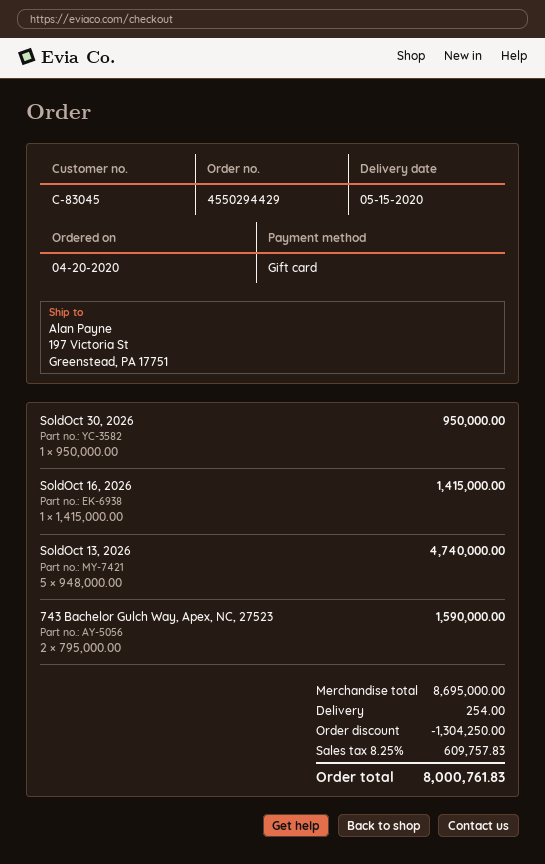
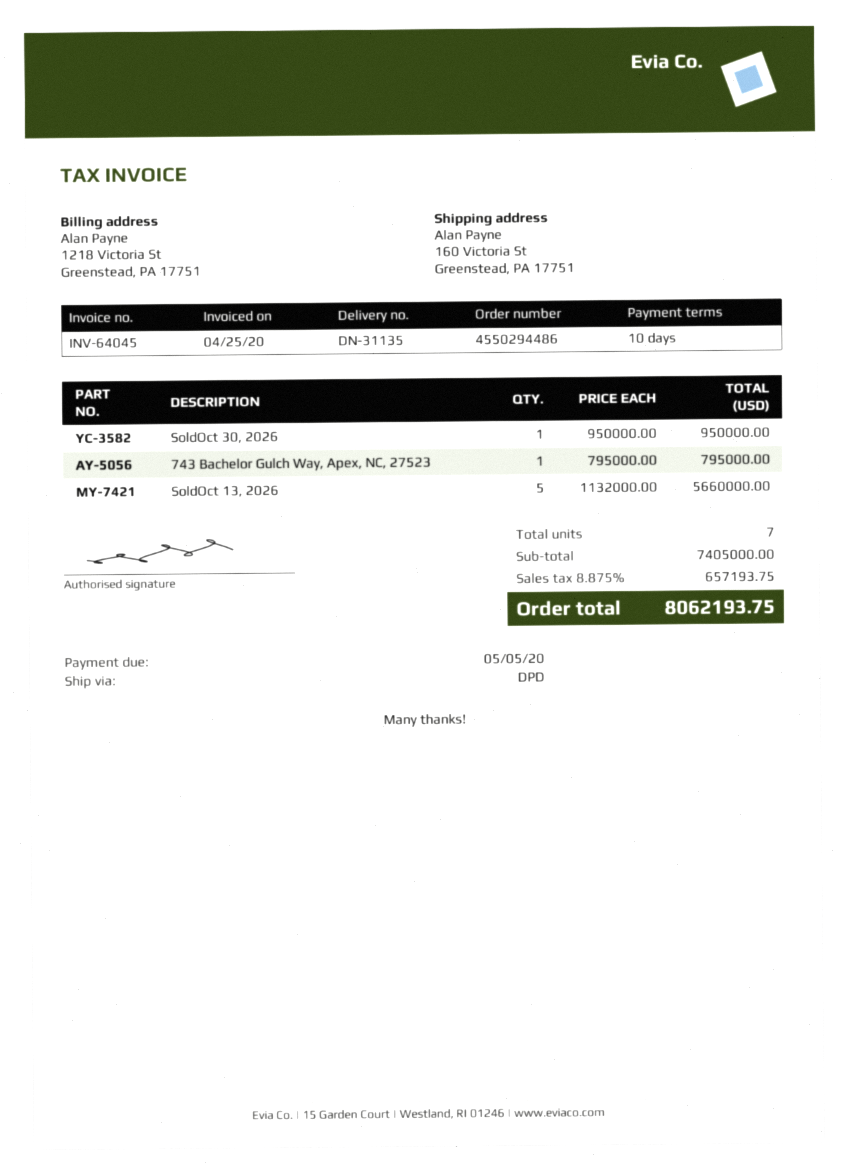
order number: 4550294429 -> 4550294486
ship to: 197 Victoria St, Greenstead, PA 17751 -> 160 Victoria St, Greenstead, PA 17751
SoldOct 16, 2026: 1 x 1415000.00 = 1415000.00 -> none
SoldOct 13, 2026: 5 x 948000.00 = 4740000.00 -> 5 x 1132000.00 = 5660000.00
743 Bachelor Gulch Way, Apex, NC, 27523: 2 x 795000.00 = 1590000.00 -> 1 x 795000.00 = 795000.00
subtotal: 8695000.00 -> 7405000.00
discount: 1304250.00 -> none
shipping: 254.00 -> none
tax: 8.25% = 609757.83 -> 8.875% = 657193.75
total: 8000761.83 -> 8062193.75

